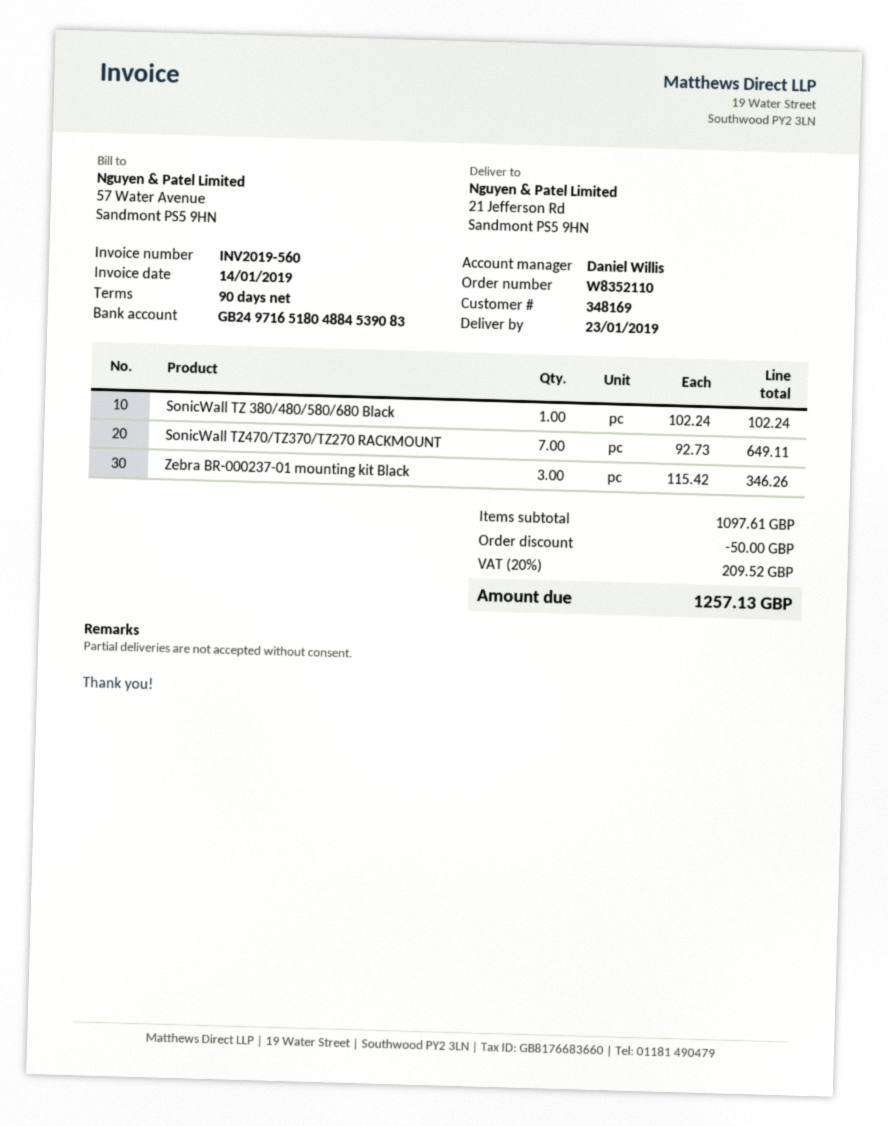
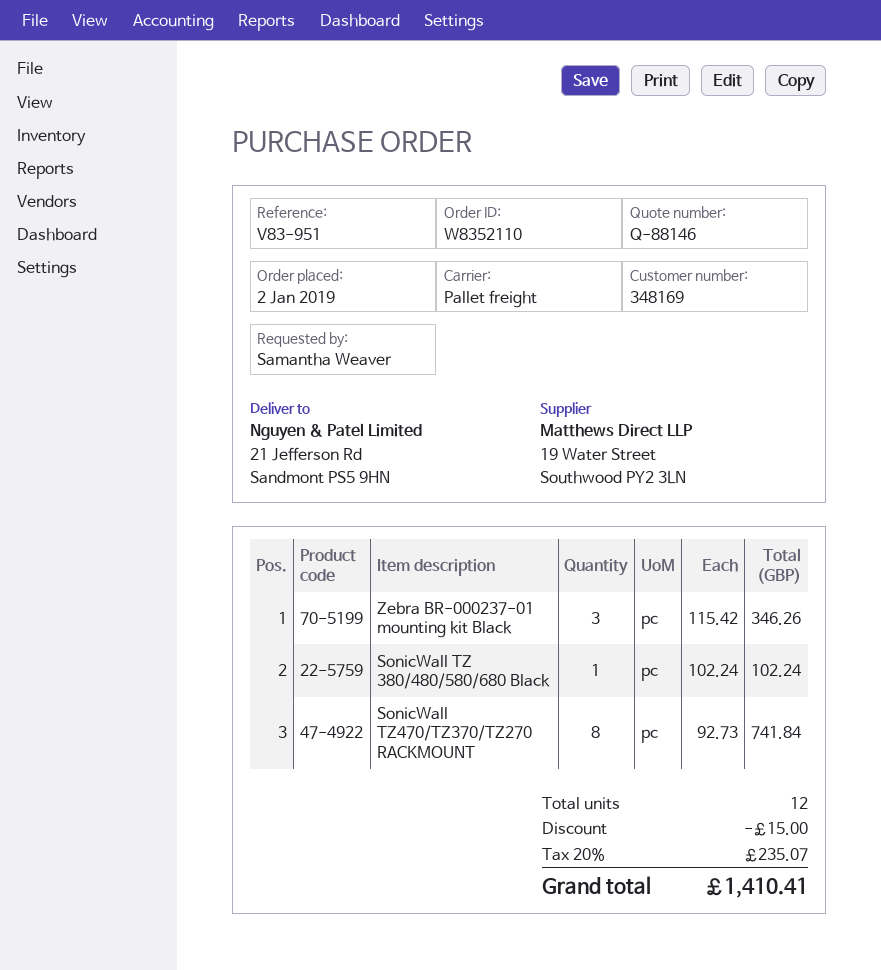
SonicWall TZ470/TZ370/TZ270 RACKMOUNT: 7 x 92.73 = 649.11 -> 8 x 92.73 = 741.84
discount: 50.00 -> 15.00
tax: 20% = 209.52 -> 20% = 235.07
total: 1257.13 -> 1410.41

